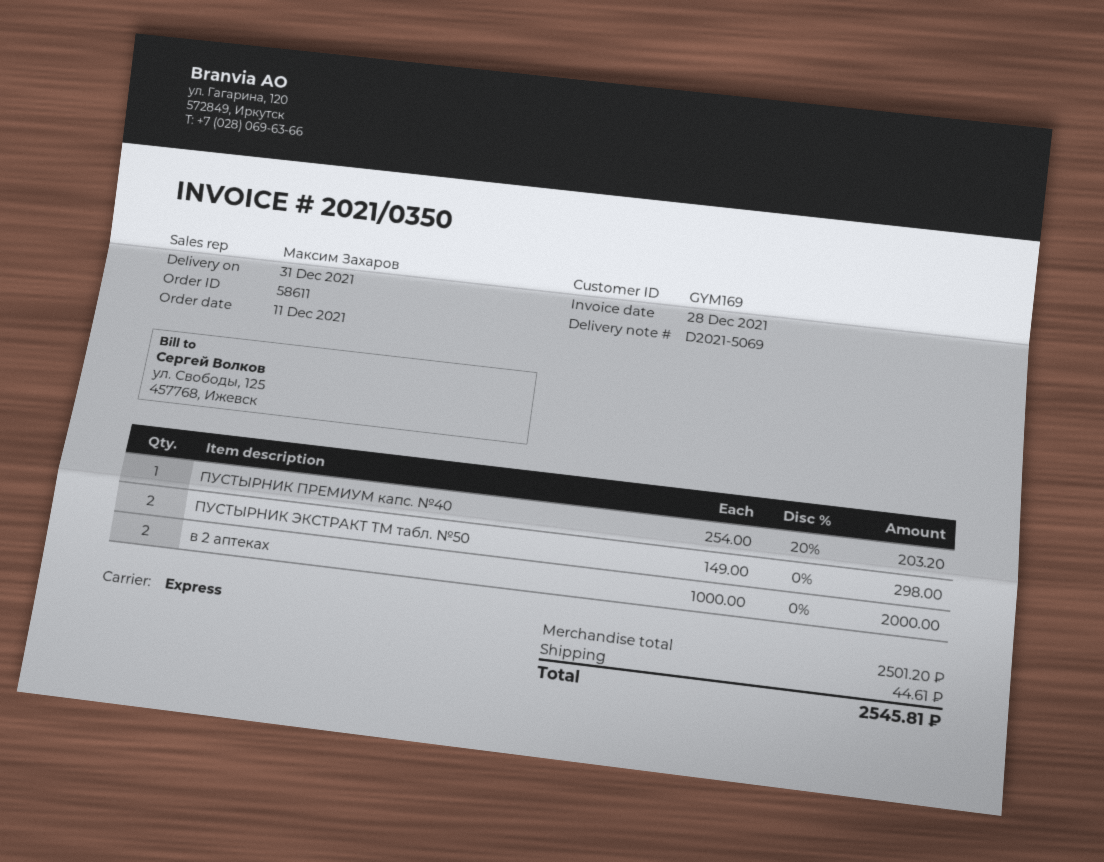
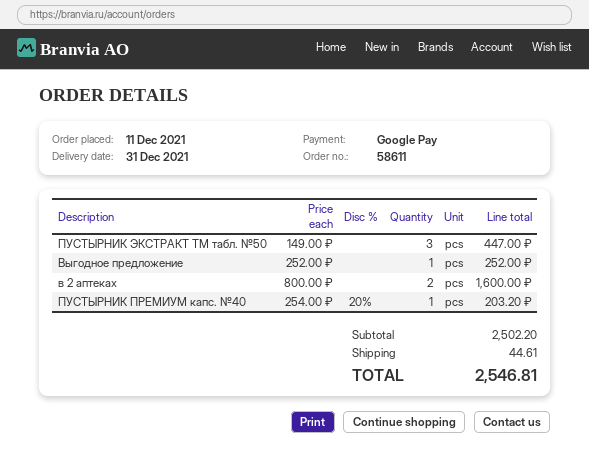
ПУСТЫРНИК ЭКСТРАКТ ТМ табл. №50: 2 x 149.00 = 298.00 -> 3 x 149.00 = 447.00
в 2 аптеках: 2 x 1000.00 = 2000.00 -> 2 x 800.00 = 1600.00
Выгодное предложение: none -> 1 x 252.00 = 252.00
subtotal: 2501.20 -> 2502.20
total: 2545.81 -> 2546.81

